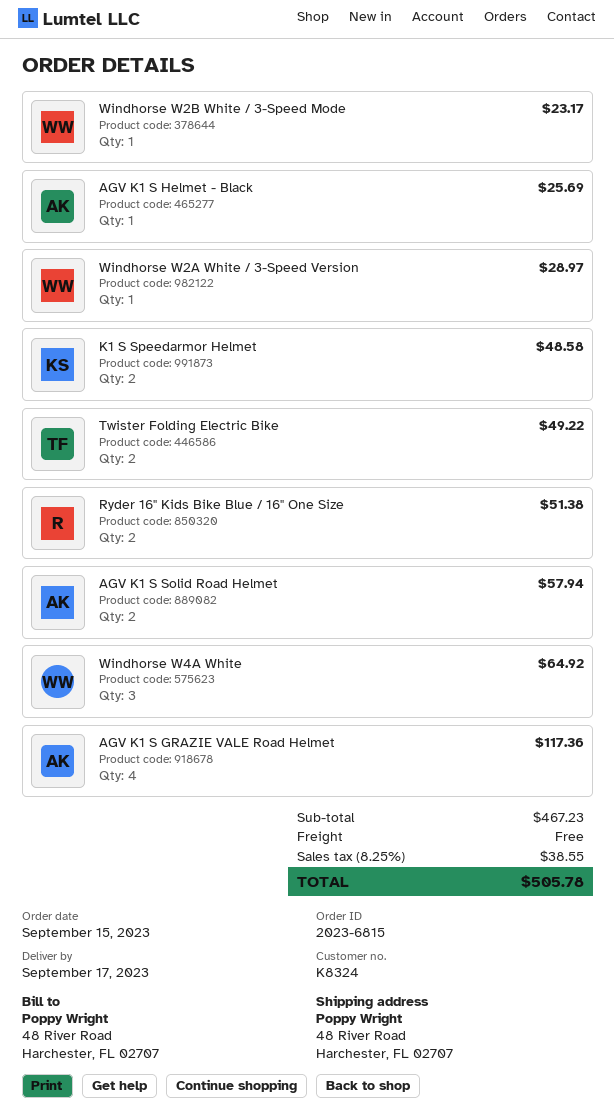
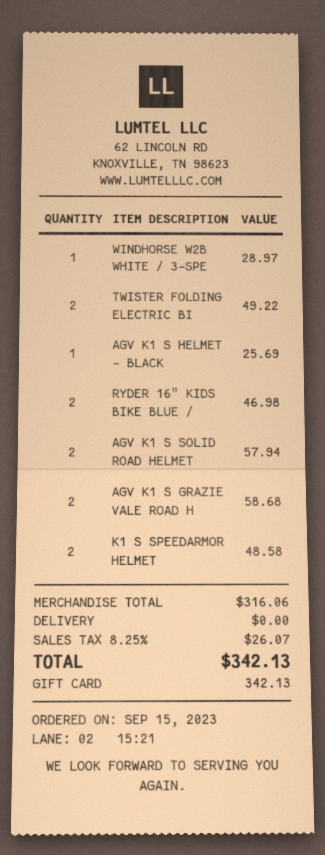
Windhorse W2B White / 3-Speed Mode: 1 for 23.17 -> 1 for 28.97
Windhorse W2A White / 3-Speed Version: 1 for 28.97 -> none
Ryder 16" Kids Bike Blue / 16" One Size: 2 for 51.38 -> 2 for 46.98
Windhorse W4A White: 3 for 64.92 -> none
AGV K1 S GRAZIE VALE Road Helmet: 4 for 117.36 -> 2 for 58.68
subtotal: 467.23 -> 316.06
tax: 8.25% = 38.55 -> 8.25% = 26.07
total: 505.78 -> 342.13

